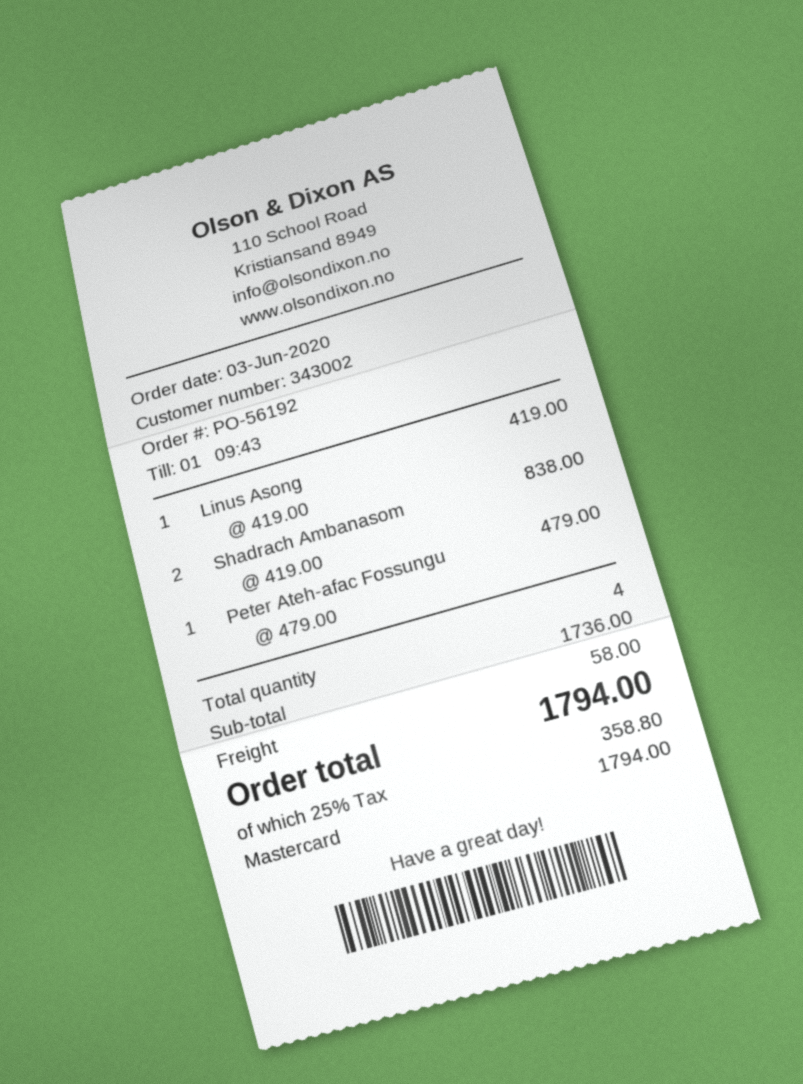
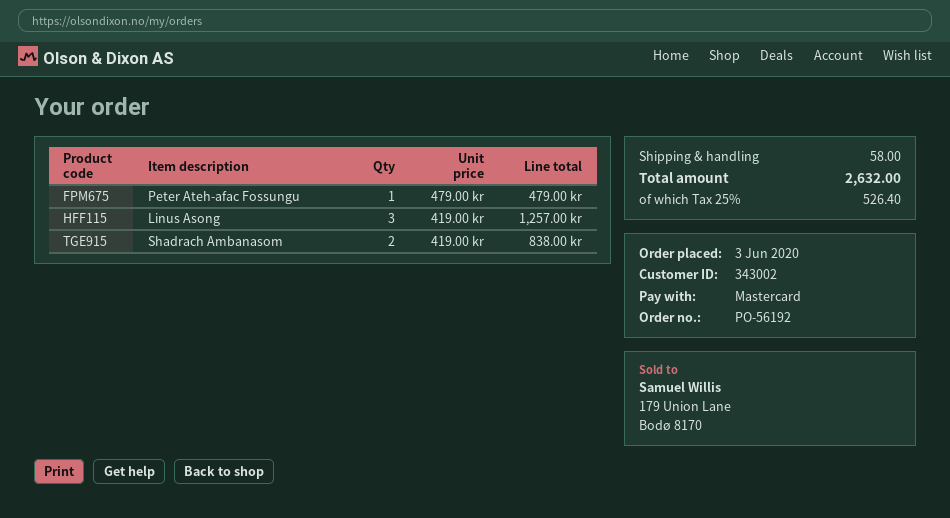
Linus Asong: 1 x 419.00 = 419.00 -> 3 x 419.00 = 1257.00
tax: 25% = 358.80 -> 25% = 526.40
total: 1794.00 -> 2632.00

